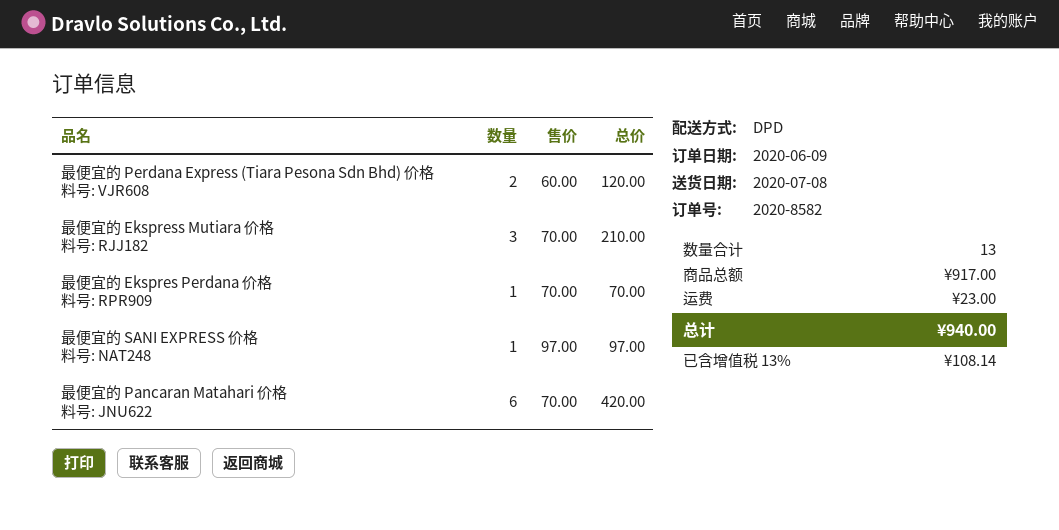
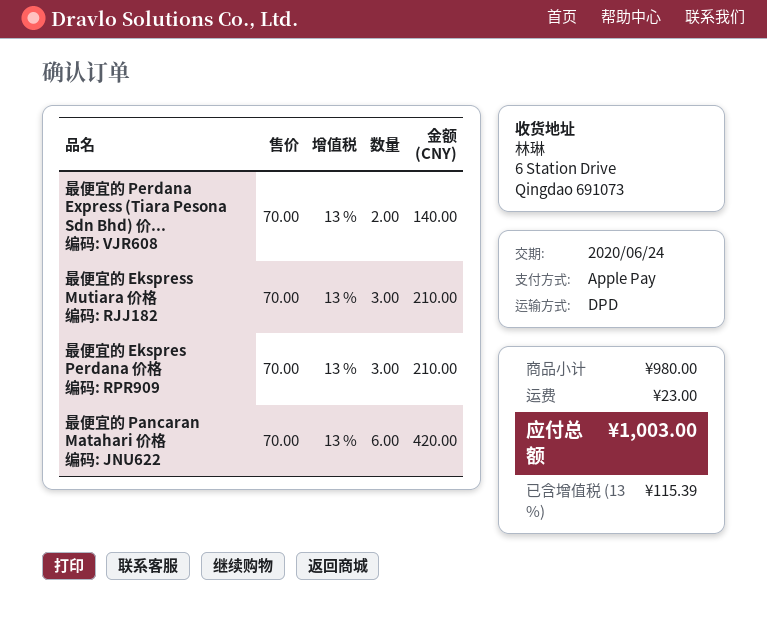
delivery date: 2020-07-08 -> 2020-06-24
最便宜的 Perdana Express (Tiara Pesona Sdn Bhd) 价格: 2 x 60.00 = 120.00 -> 2 x 70.00 = 140.00
最便宜的 Ekspres Perdana 价格: 1 x 70.00 = 70.00 -> 3 x 70.00 = 210.00
最便宜的 SANI EXPRESS 价格: 1 x 97.00 = 97.00 -> none
subtotal: 917.00 -> 980.00
tax: 13% = 108.14 -> 13% = 115.39
total: 940.00 -> 1003.00

